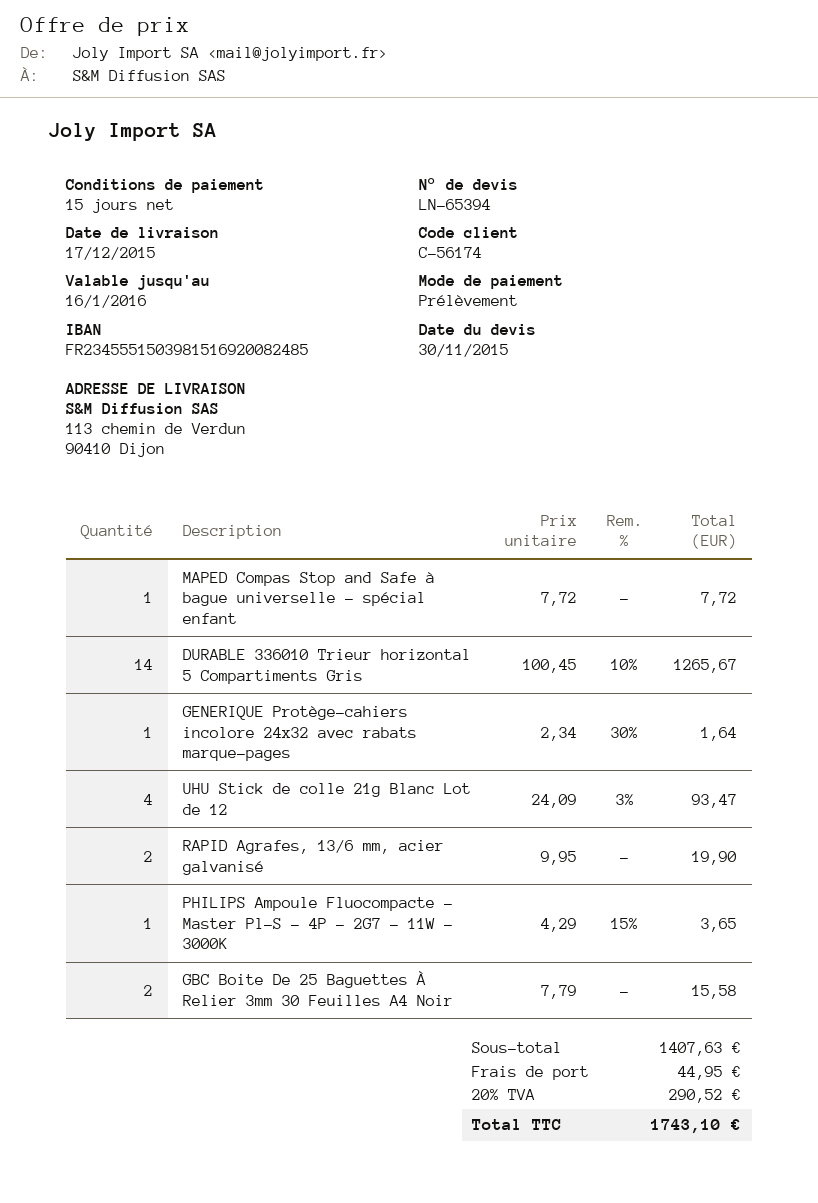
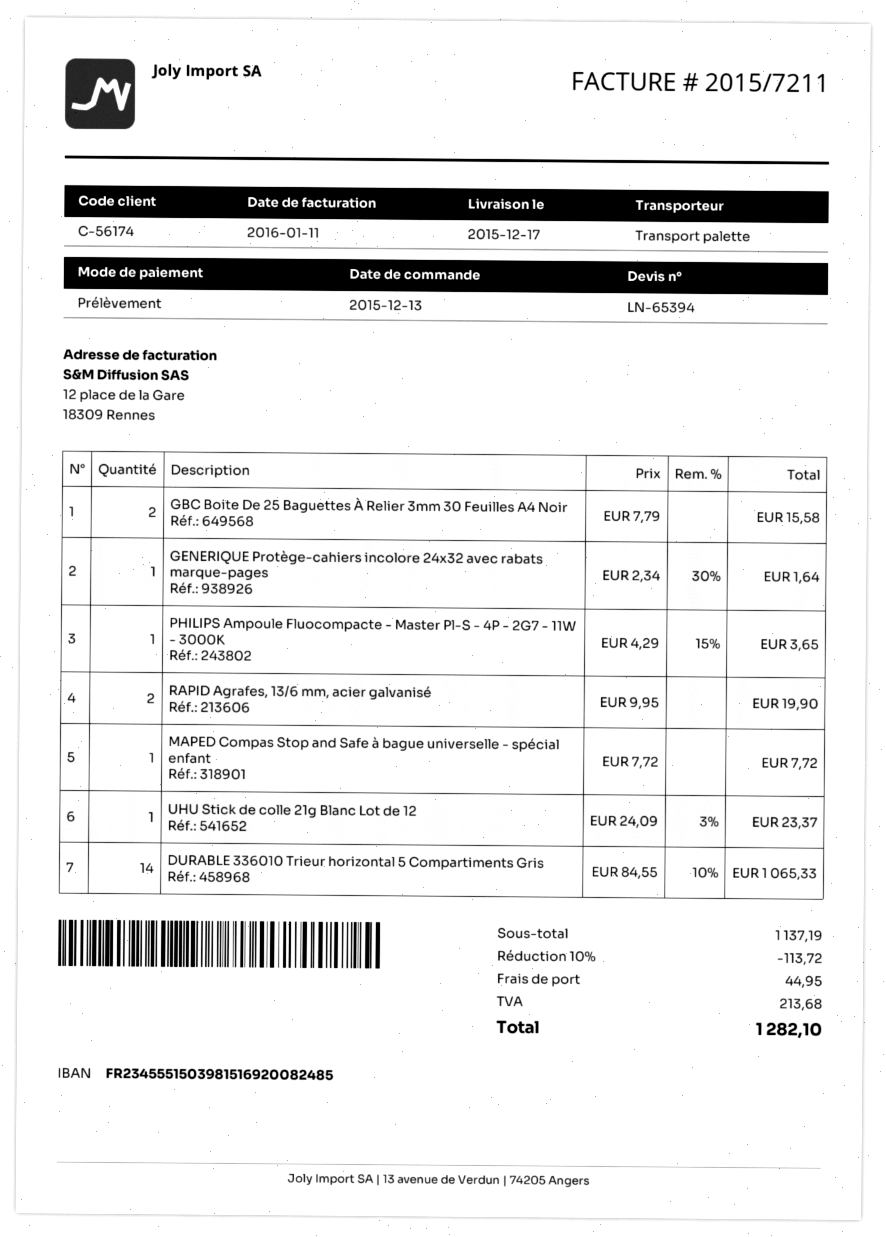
DURABLE 336010 Trieur horizontal 5 Compartiments Gris: 14 x 100.45 - 10% = 1265.67 -> 14 x 84.55 - 10% = 1065.33
UHU Stick de colle 21g Blanc Lot de 12: 4 x 24.09 - 3% = 93.47 -> 1 x 24.09 - 3% = 23.37
subtotal: 1407.63 -> 1137.19
discount: none -> 10% = 113.72
tax: 290.52 -> 213.68
total: 1743.10 -> 1282.10

